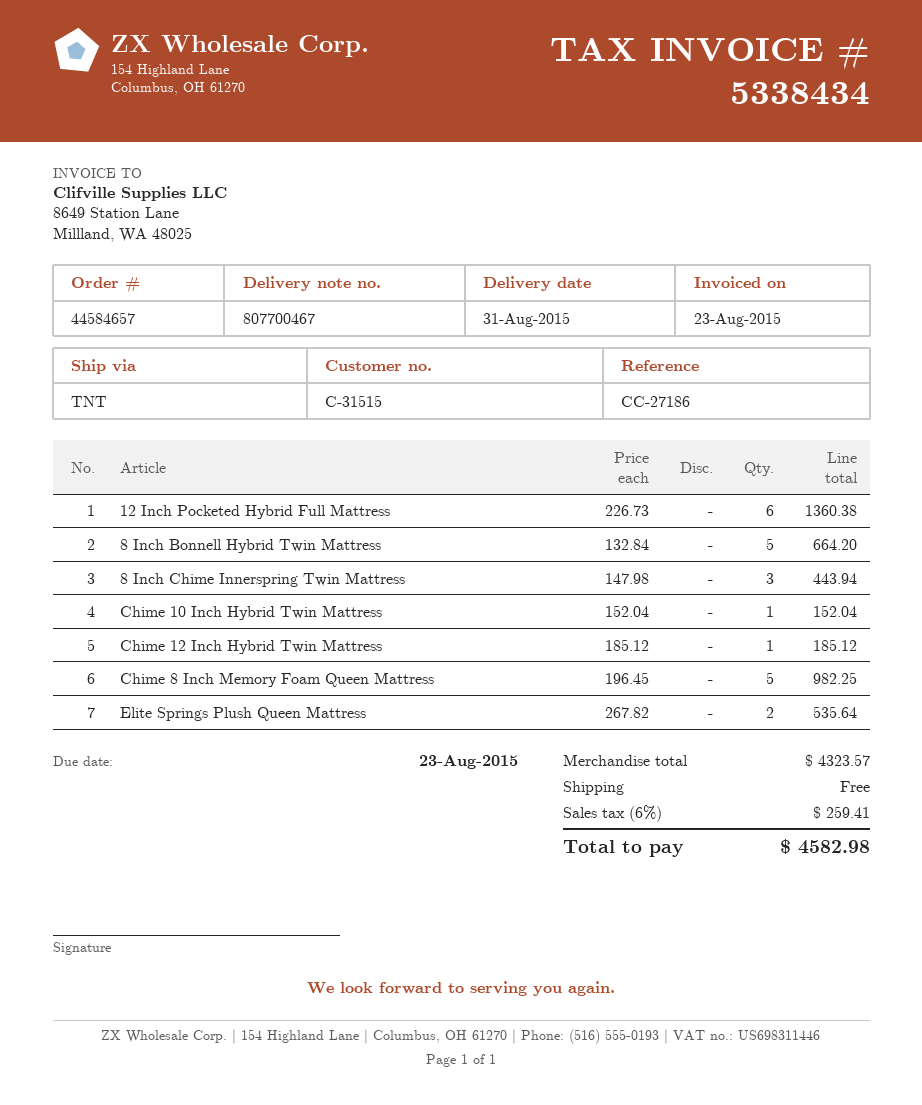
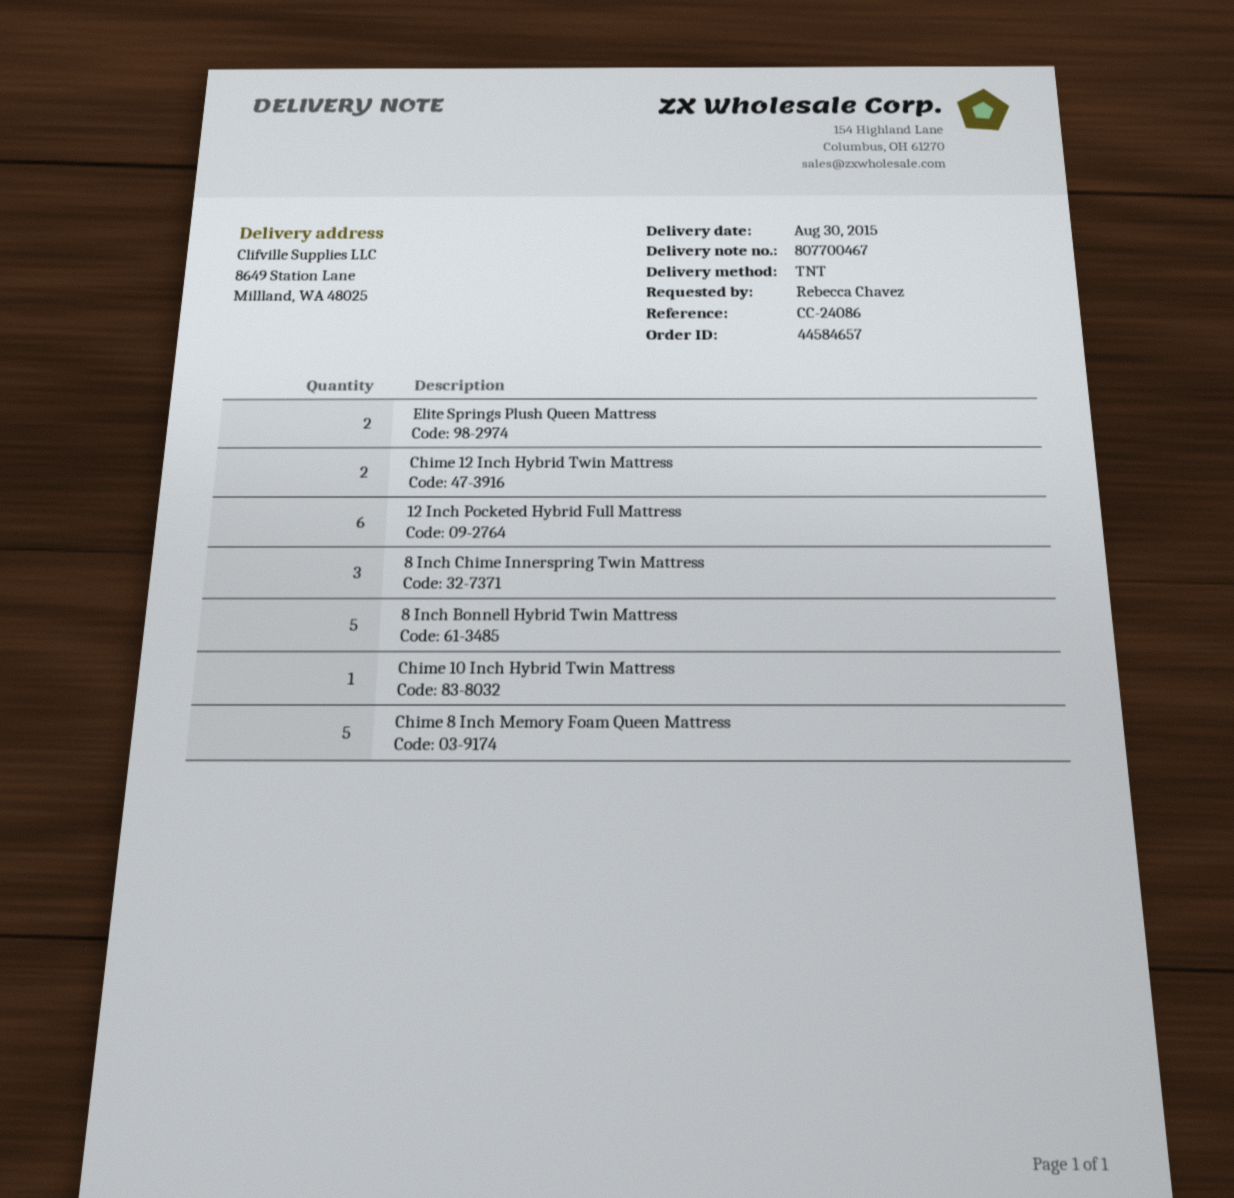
delivery date: 2015-08-31 -> 2015-08-30
reference: CC-27186 -> CC-24086
Chime 12 Inch Hybrid Twin Mattress: 1 -> 2

